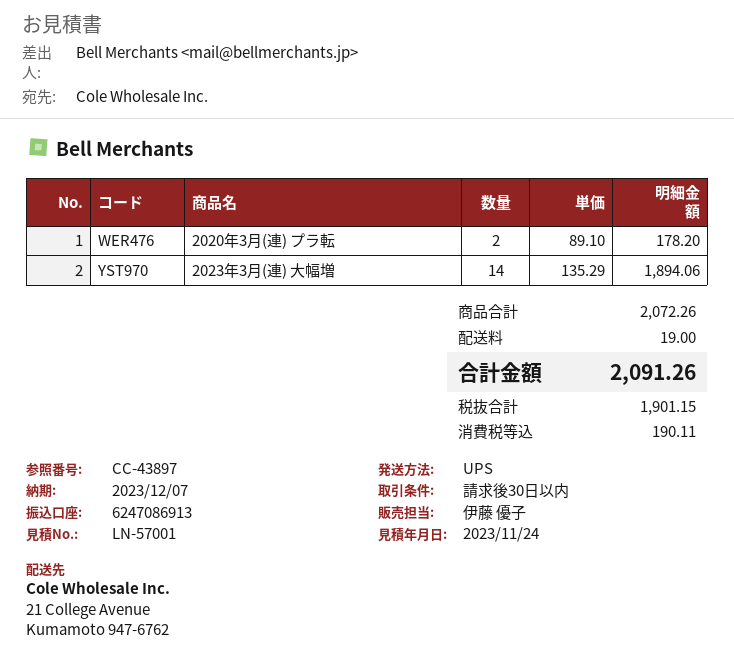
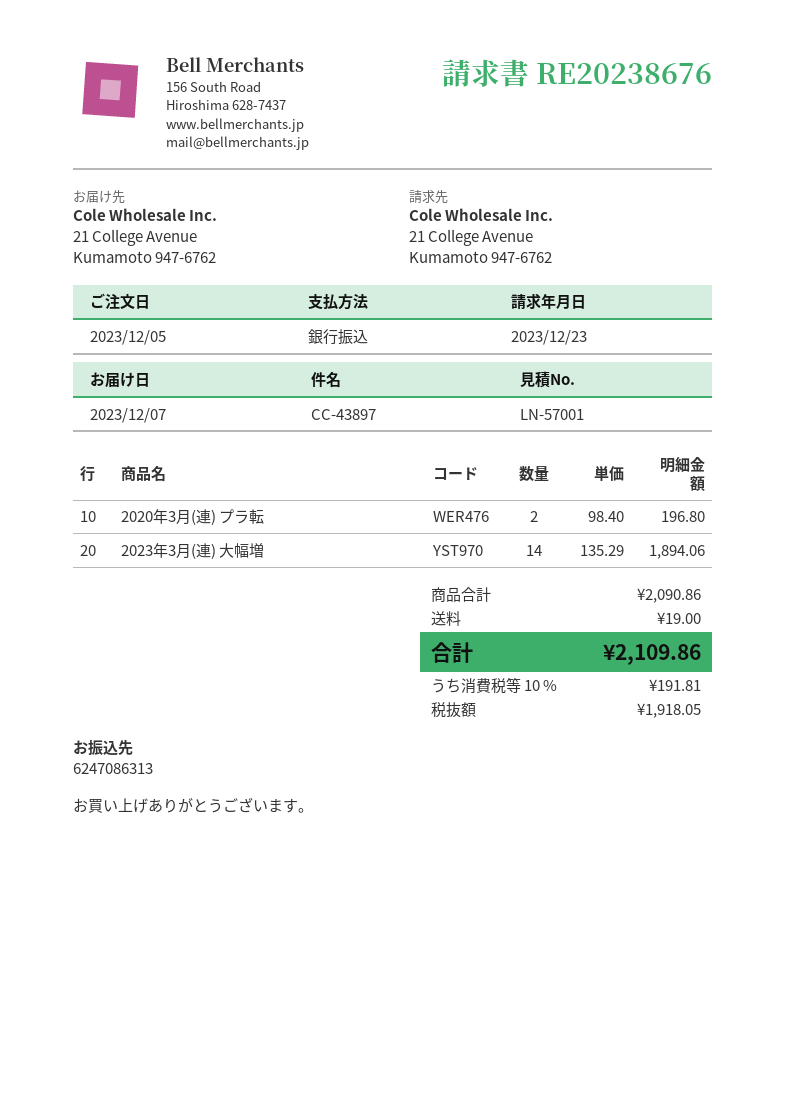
bank account: 6247086913 -> 6247086313
2020年3月(連) プラ転: 2 x 89.10 = 178.20 -> 2 x 98.40 = 196.80
subtotal: 2072.26 -> 2090.86
net: 1901.15 -> 1918.05
tax: 190.11 -> 191.81
total: 2091.26 -> 2109.86

